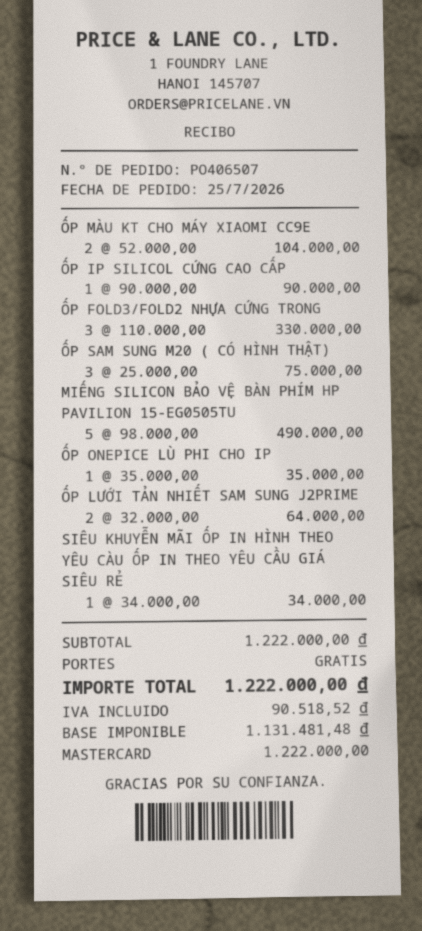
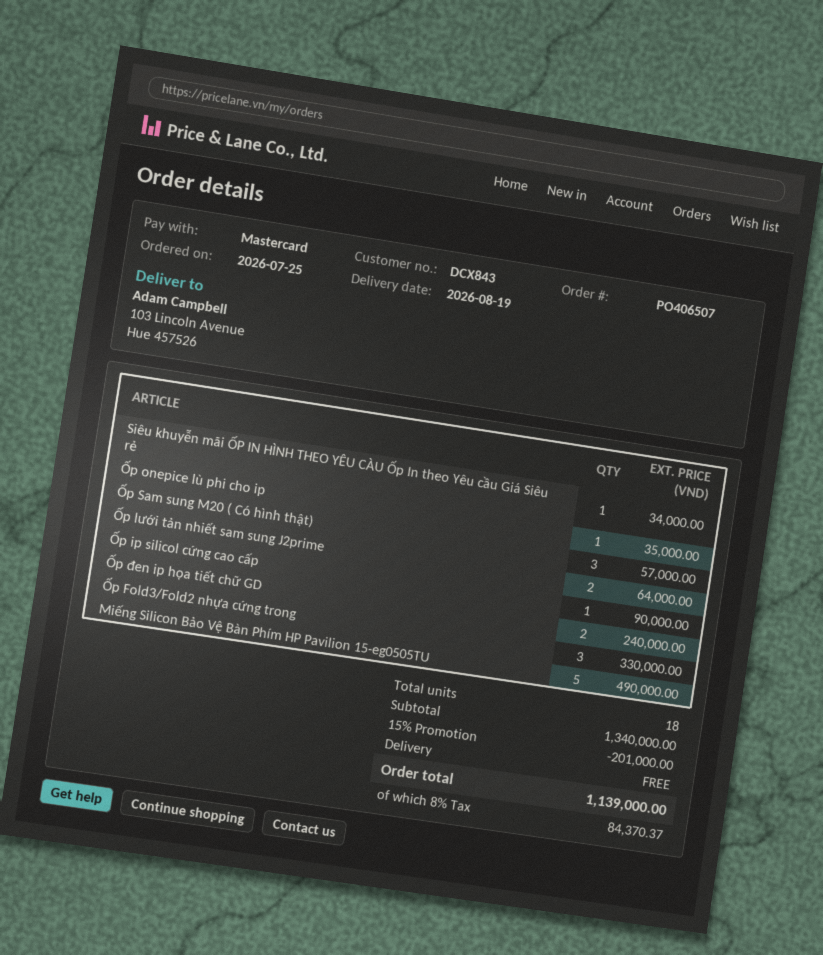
ỐP MÀU KT CHO MÁY XIAOMI CC9E: 2 for 104000.00 -> none
ỐP SAM SUNG M20 ( CÓ HÌNH THẬT): 3 for 75000.00 -> 3 for 57000.00
Ốp đen ip họa tiết chữ GD: none -> 2 for 240000.00
subtotal: 1222000.00 -> 1340000.00
discount: none -> 15% = 201000.00
tax: 90518.52 -> 84370.37
total: 1222000.00 -> 1139000.00

